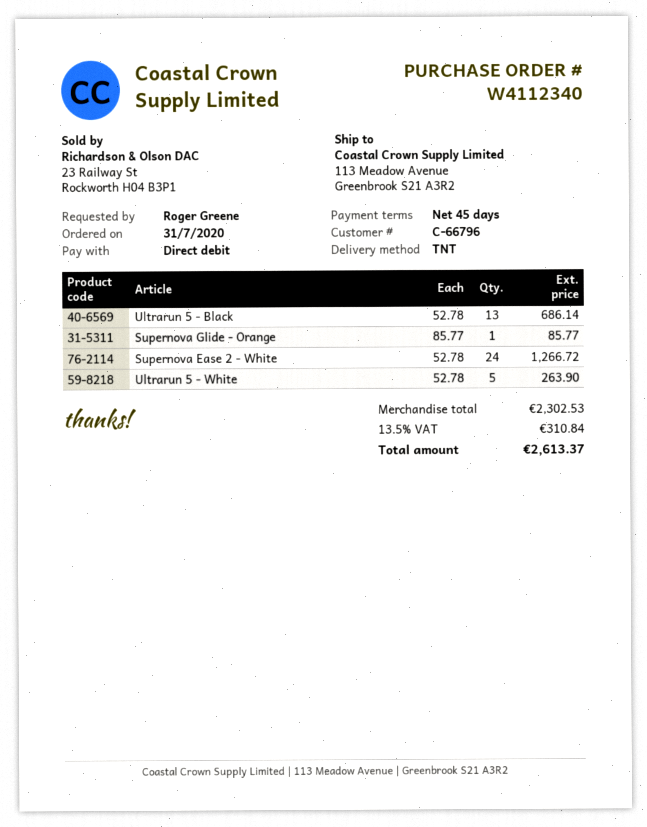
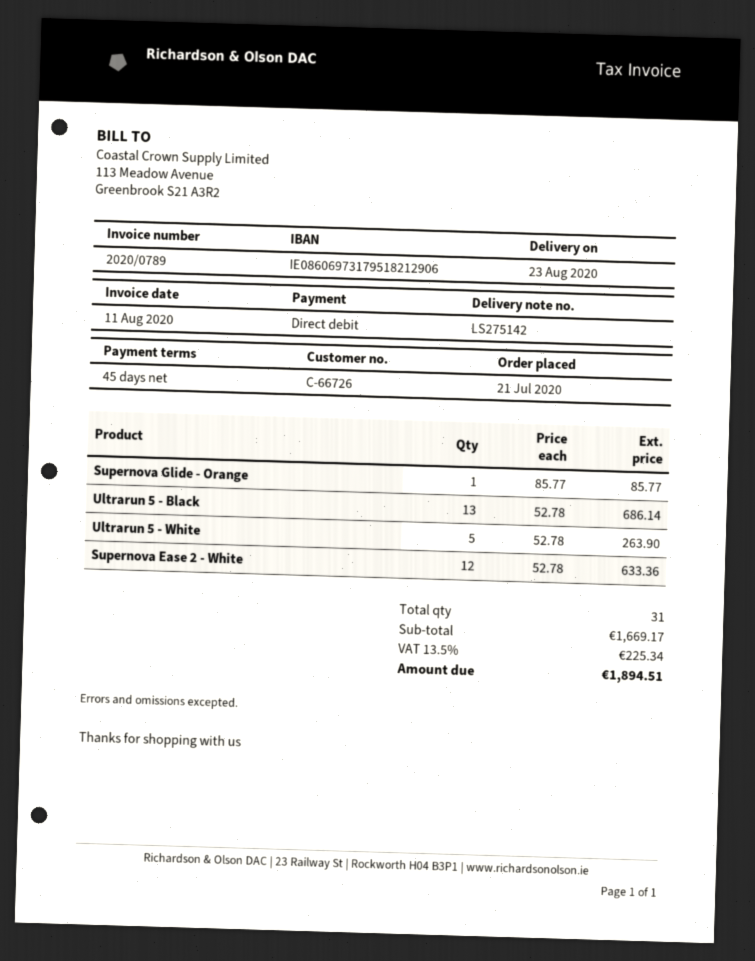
order date: 2020-07-31 -> 2020-07-21
customer number: C-66796 -> C-66726
Supernova Ease 2 - White: 24 x 52.78 = 1266.72 -> 12 x 52.78 = 633.36
subtotal: 2302.53 -> 1669.17
tax: 13.5% = 310.84 -> 13.5% = 225.34
total: 2613.37 -> 1894.51

